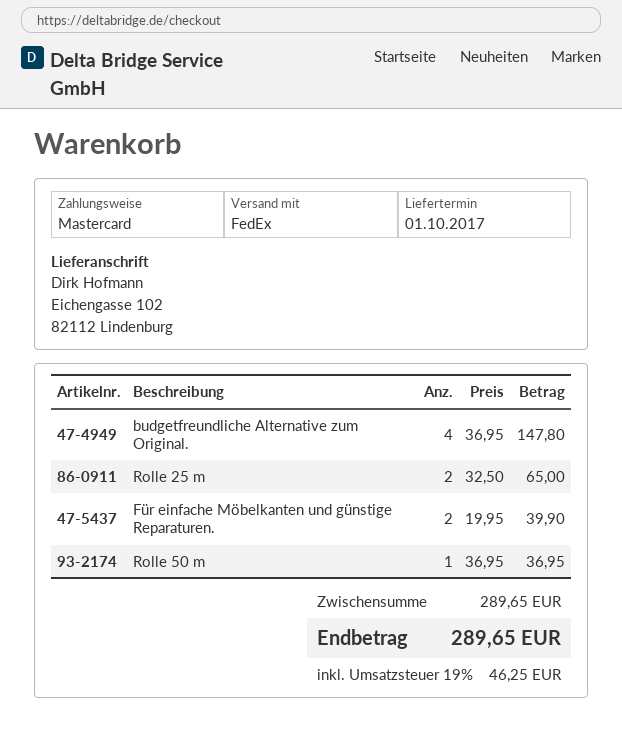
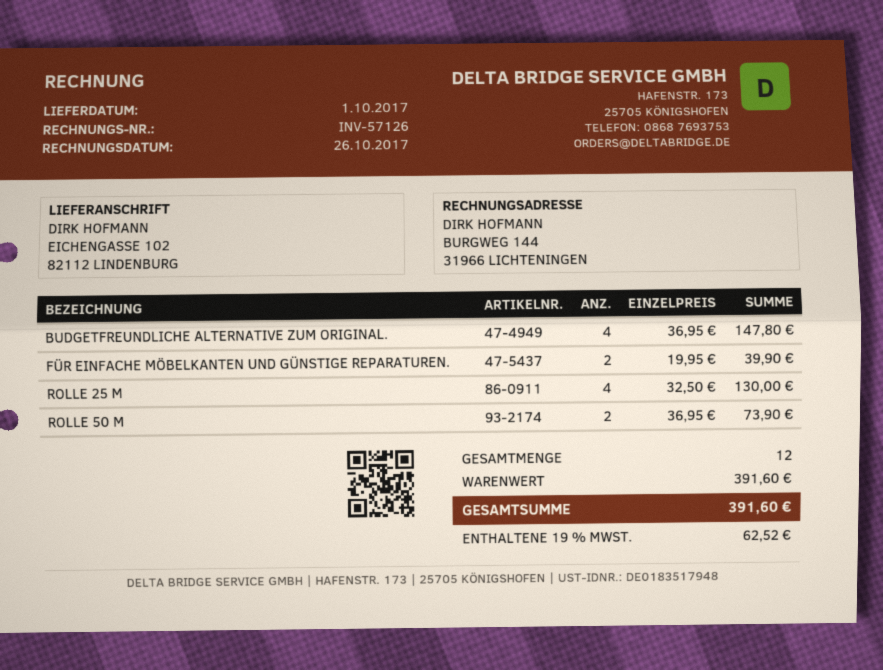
Rolle 25 m: 2 x 32.50 = 65.00 -> 4 x 32.50 = 130.00
Rolle 50 m: 1 x 36.95 = 36.95 -> 2 x 36.95 = 73.90
subtotal: 289.65 -> 391.60
tax: 19% = 46.25 -> 19% = 62.52
total: 289.65 -> 391.60

